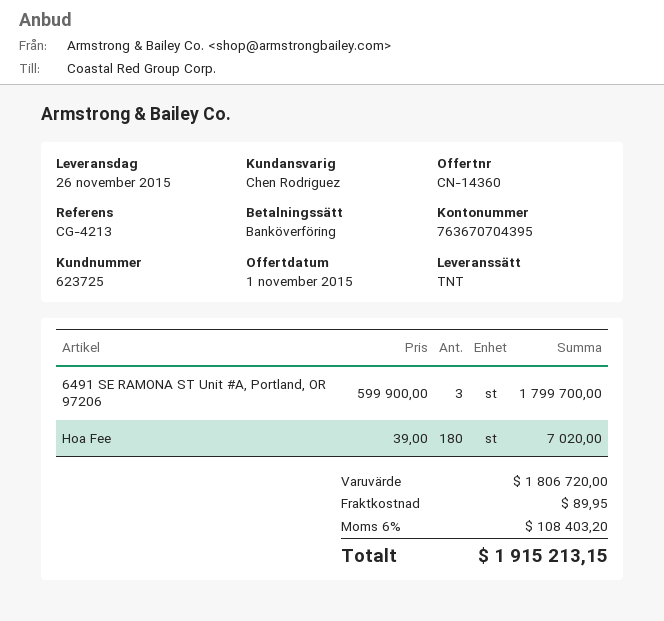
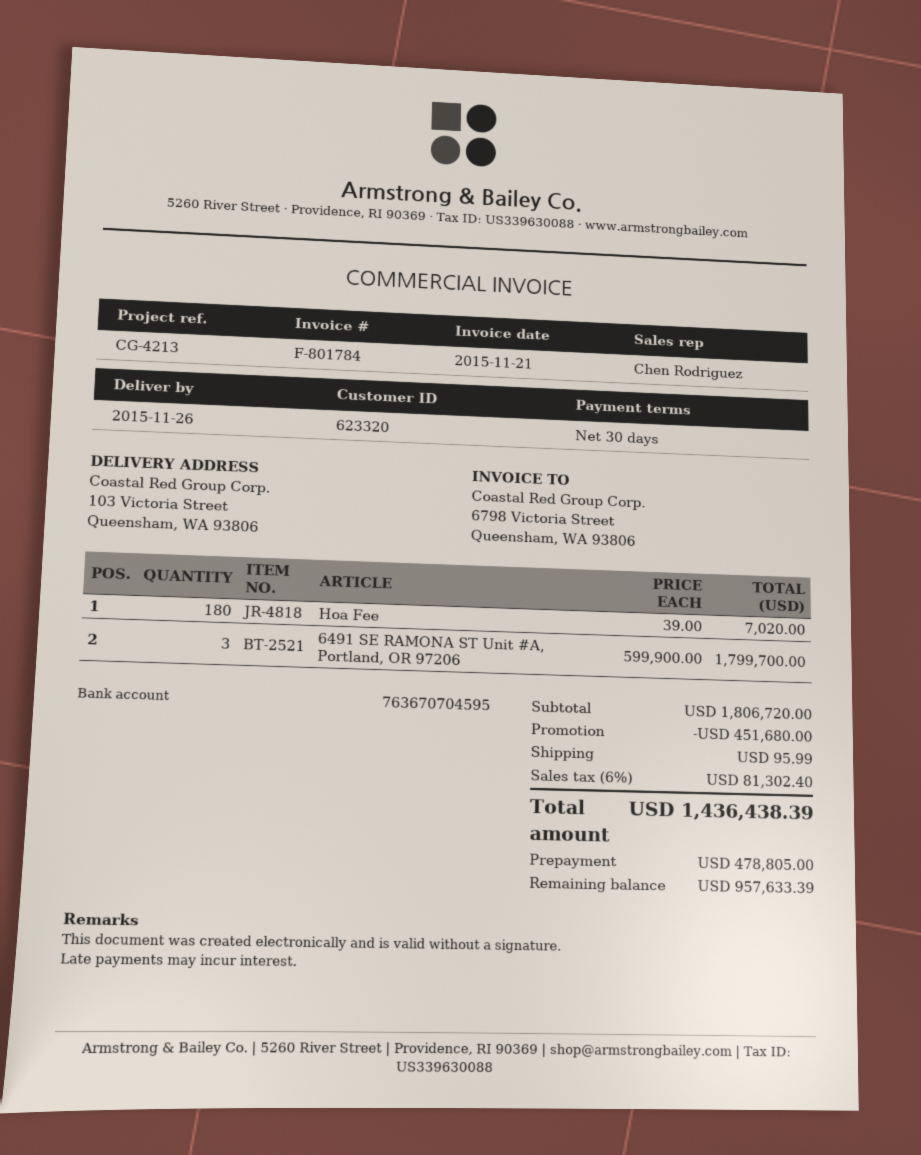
customer number: 623725 -> 623320
bank account: 763670704395 -> 763670704595
discount: none -> 451680.00
shipping: 89.95 -> 95.99
tax: 6% = 108403.20 -> 6% = 81302.40
total: 1915213.15 -> 1436438.39

